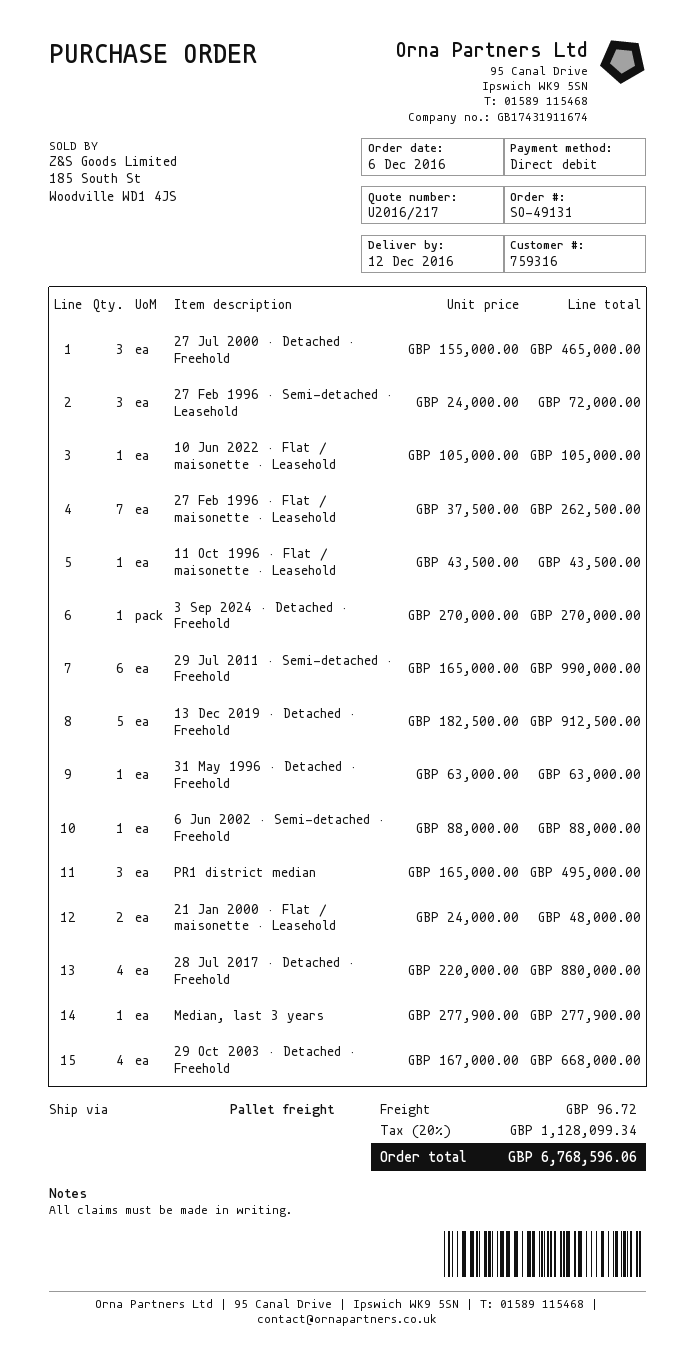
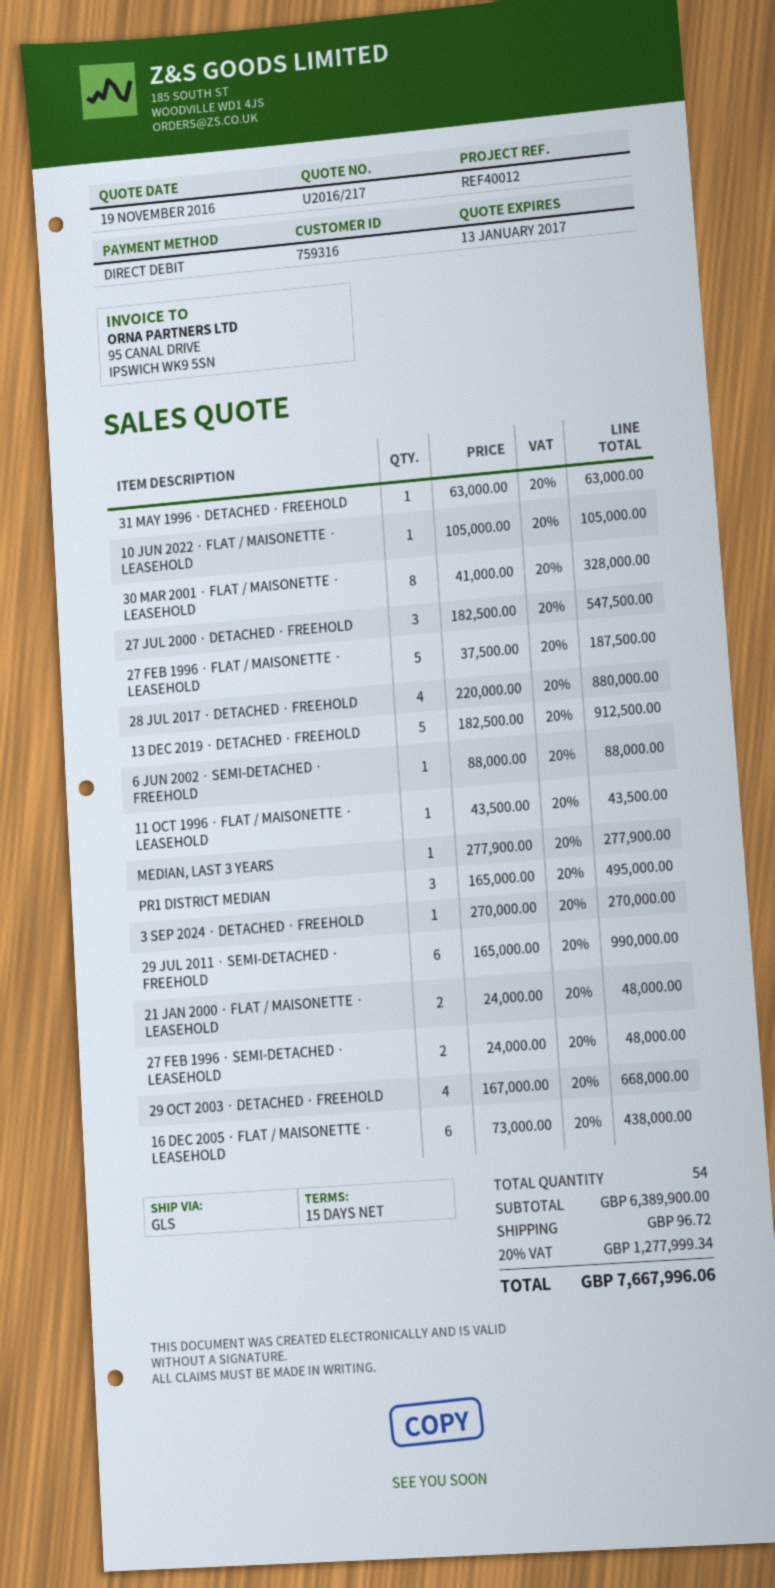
shipping method: pallet freight -> GLS
27 Jul 2000 · Detached · Freehold: 3 x 155000.00 = 465000.00 -> 3 x 182500.00 = 547500.00
27 Feb 1996 · Semi-detached · Leasehold: 3 x 24000.00 = 72000.00 -> 2 x 24000.00 = 48000.00
27 Feb 1996 · Flat / maisonette · Leasehold: 7 x 37500.00 = 262500.00 -> 5 x 37500.00 = 187500.00
30 MAR 2001 · FLAT / MAISONETTE · LEASEHOLD: none -> 8 x 41000.00 = 328000.00
16 DEC 2005 · FLAT / MAISONETTE · LEASEHOLD: none -> 6 x 73000.00 = 438000.00
tax: 20% = 1128099.34 -> 20% = 1277999.34
total: 6768596.06 -> 7667996.06

